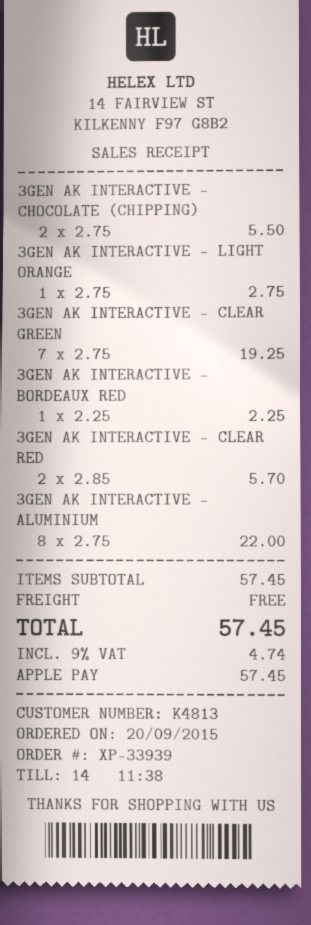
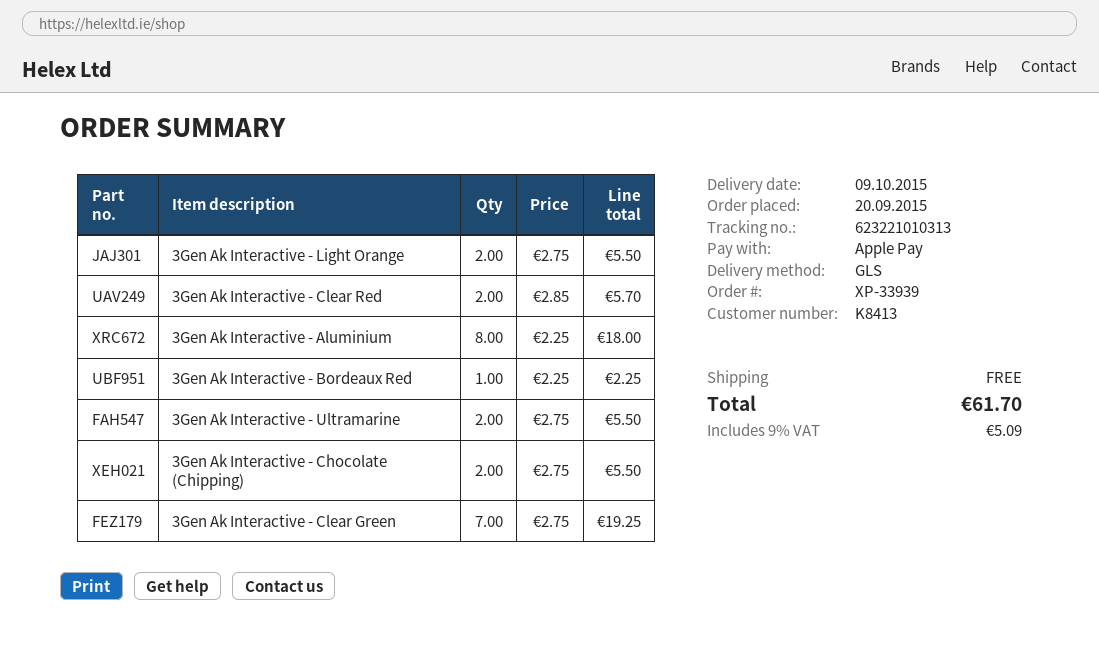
customer number: K4813 -> K8413
3GEN AK INTERACTIVE - LIGHT ORANGE: 1 x 2.75 = 2.75 -> 2 x 2.75 = 5.50
3GEN AK INTERACTIVE - ALUMINIUM: 8 x 2.75 = 22.00 -> 8 x 2.25 = 18.00
3Gen Ak Interactive - Ultramarine: none -> 2 x 2.75 = 5.50
tax: 9% = 4.74 -> 9% = 5.09
total: 57.45 -> 61.70

